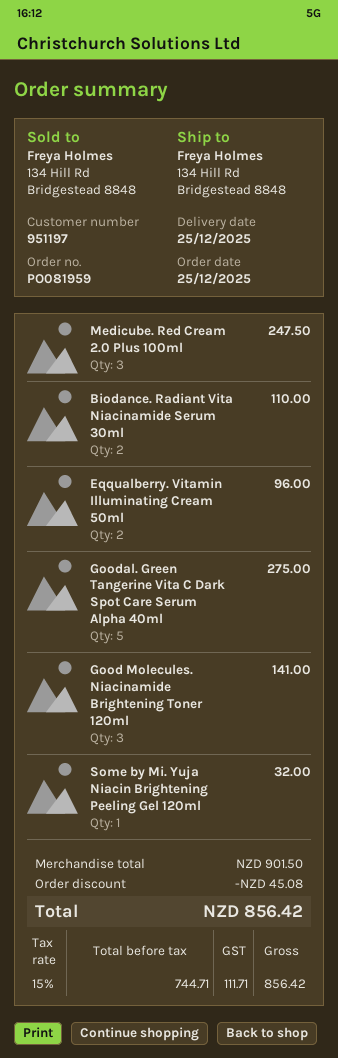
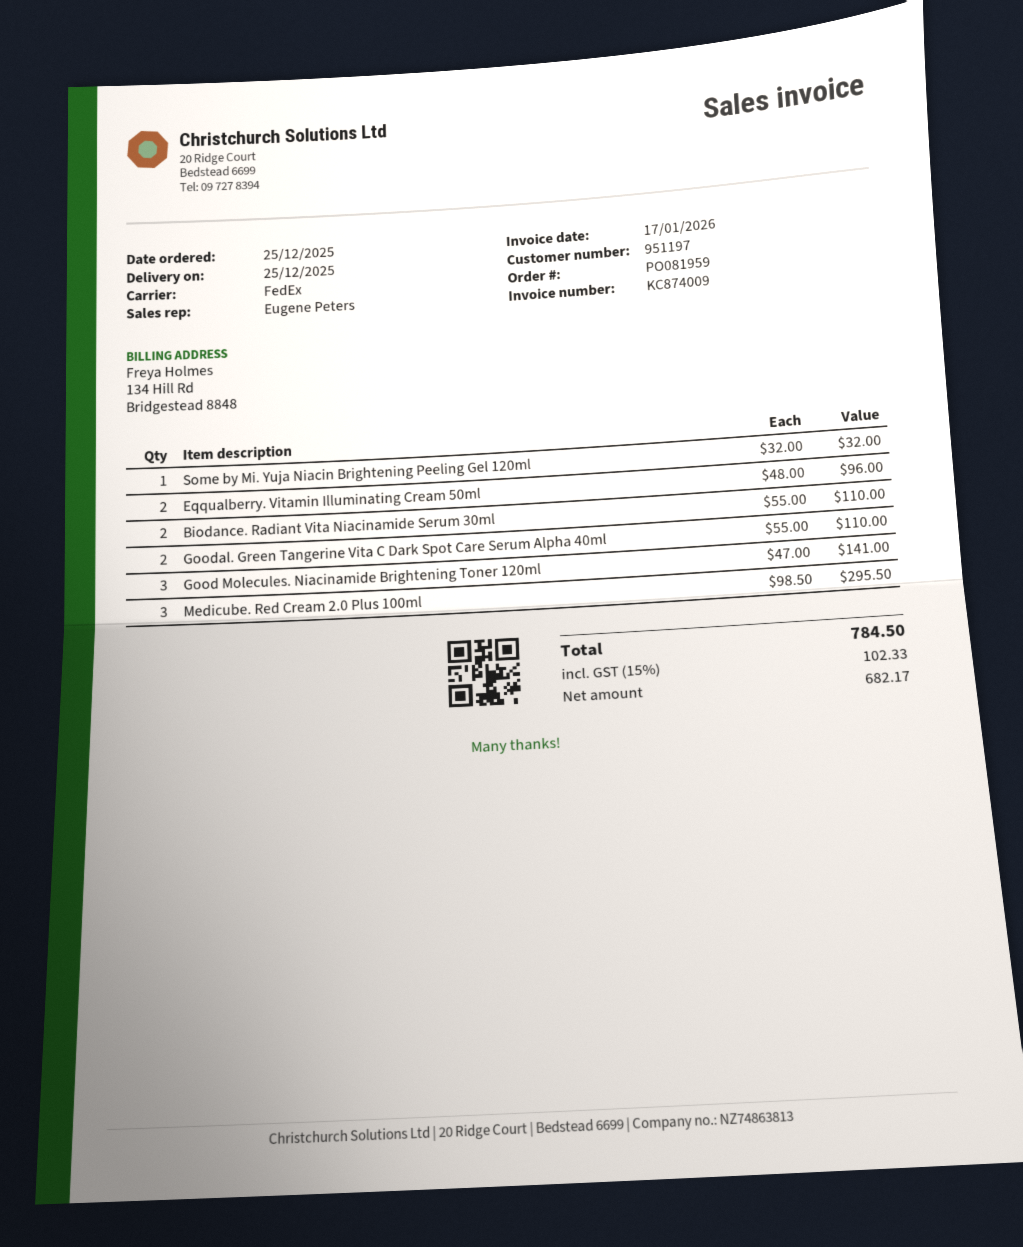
Medicube. Red Cream 2.0 Plus 100ml: 3 for 247.50 -> 3 for 295.50
Goodal. Green Tangerine Vita C Dark Spot Care Serum Alpha 40ml: 5 for 275.00 -> 2 for 110.00
discount: 45.08 -> none
net: 744.71 -> 682.17
tax: 15% = 111.71 -> 15% = 102.33
total: 856.42 -> 784.50

